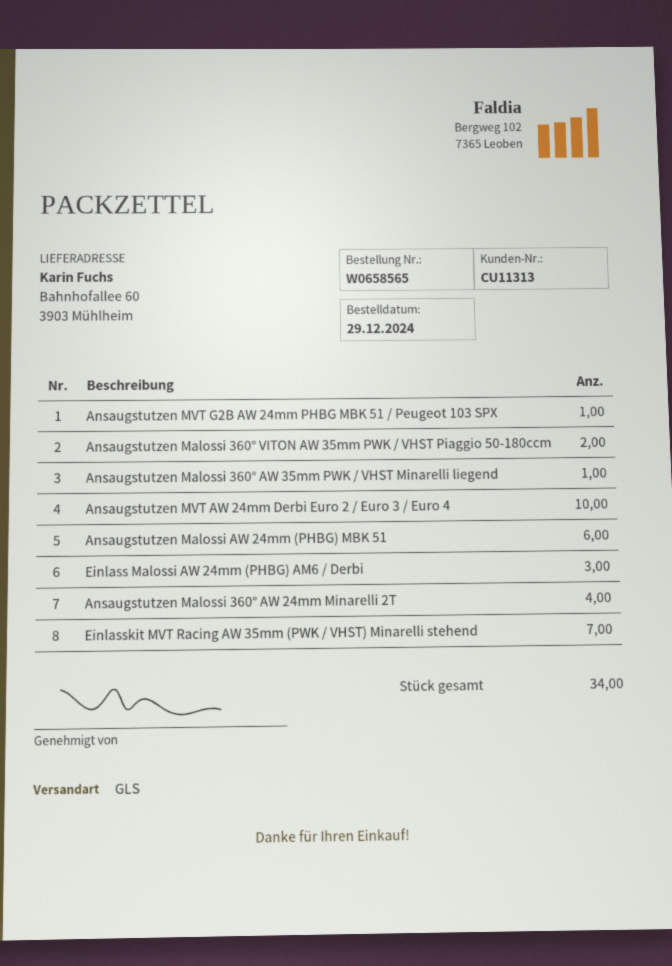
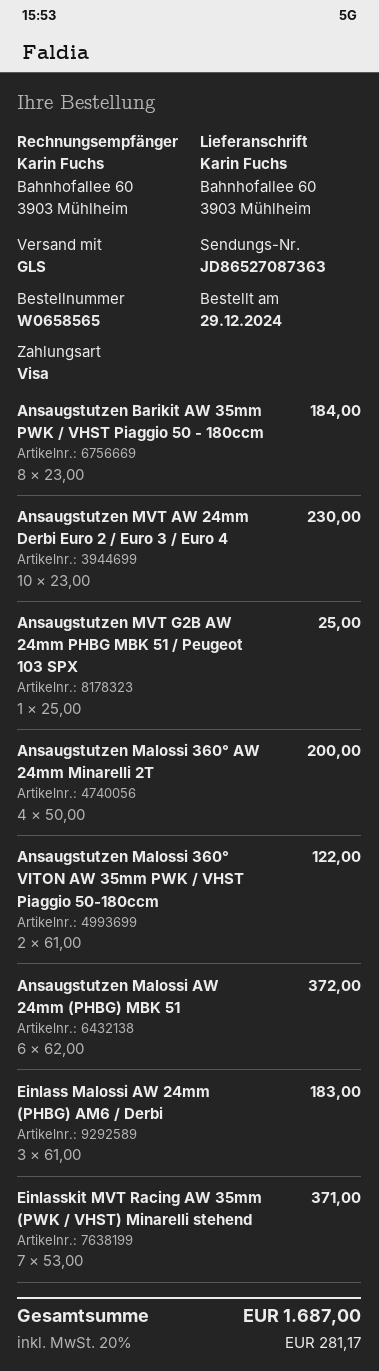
Ansaugstutzen Malossi 360° AW 35mm PWK / VHST Minarelli liegend: 1 -> none
Ansaugstutzen Barikit AW 35mm PWK / VHST Piaggio 50 - 180ccm: none -> 8

